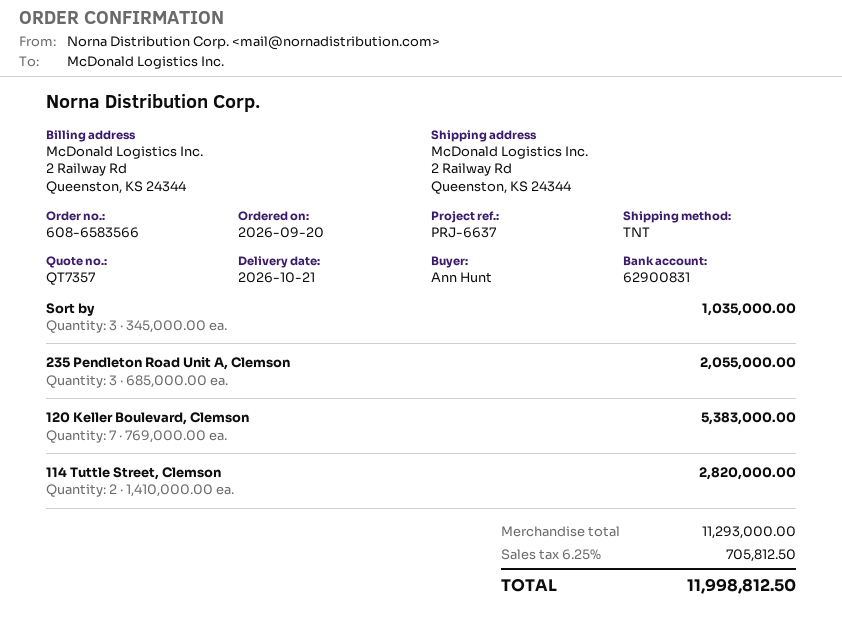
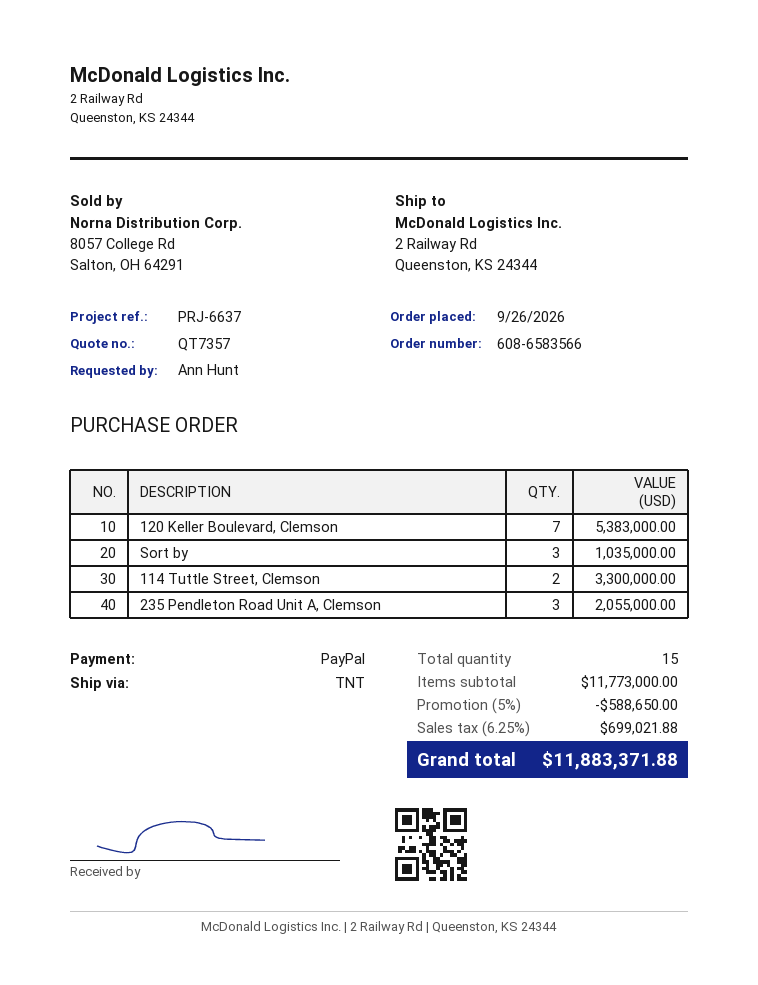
order date: 2026-09-20 -> 2026-09-26
114 Tuttle Street, Clemson: 2 for 2820000.00 -> 2 for 3300000.00
subtotal: 11293000.00 -> 11773000.00
discount: none -> 5% = 588650.00
tax: 6.25% = 705812.50 -> 6.25% = 699021.88
total: 11998812.50 -> 11883371.88

